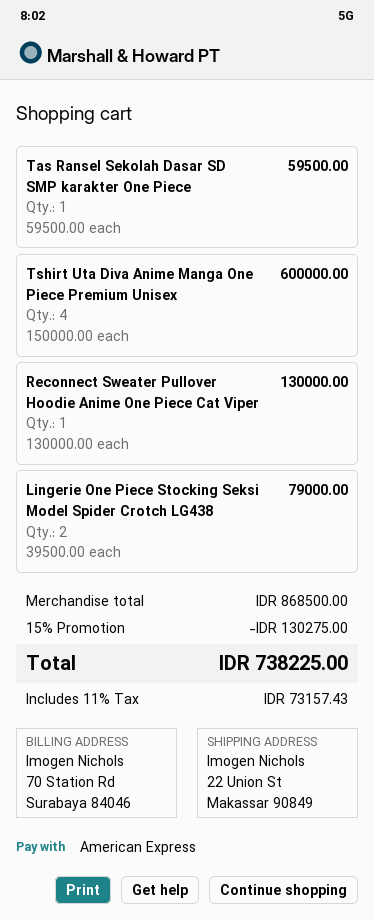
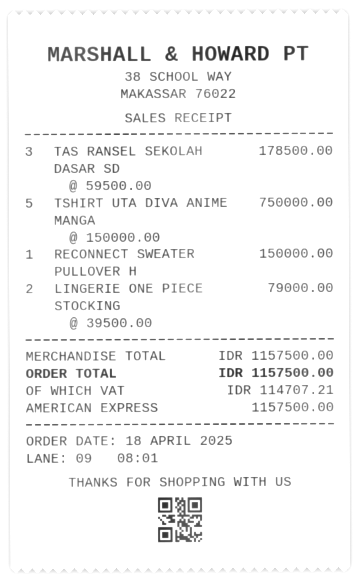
Tas Ransel Sekolah Dasar SD SMP karakter One Piece: 1 x 59500.00 = 59500.00 -> 3 x 59500.00 = 178500.00
Tshirt Uta Diva Anime Manga One Piece Premium Unisex: 4 x 150000.00 = 600000.00 -> 5 x 150000.00 = 750000.00
Reconnect Sweater Pullover Hoodie Anime One Piece Cat Viper: 1 x 130000.00 = 130000.00 -> 1 x 150000.00 = 150000.00
subtotal: 868500.00 -> 1157500.00
discount: 15% = 130275.00 -> none
tax: 73157.43 -> 114707.21
total: 738225.00 -> 1157500.00

